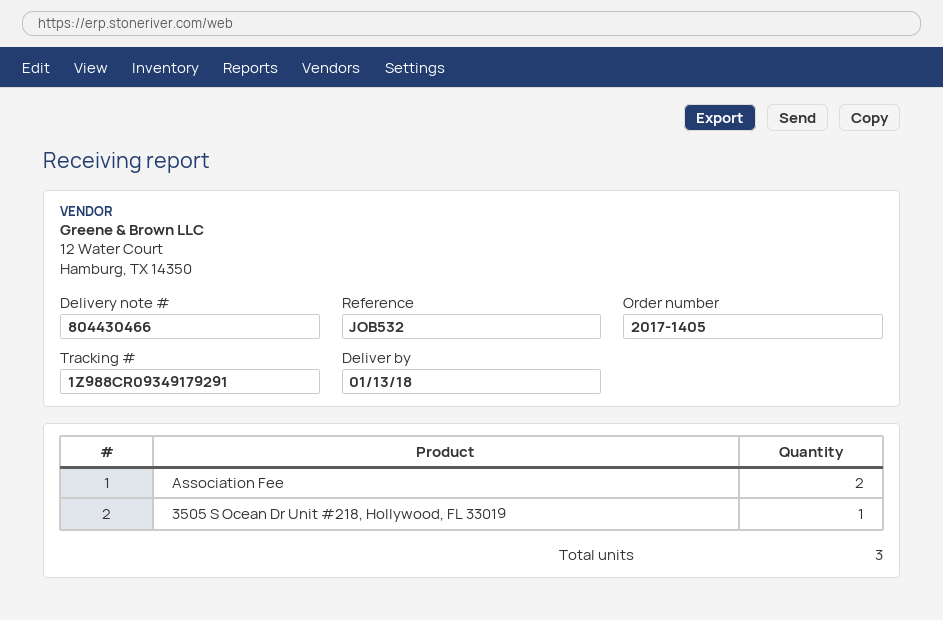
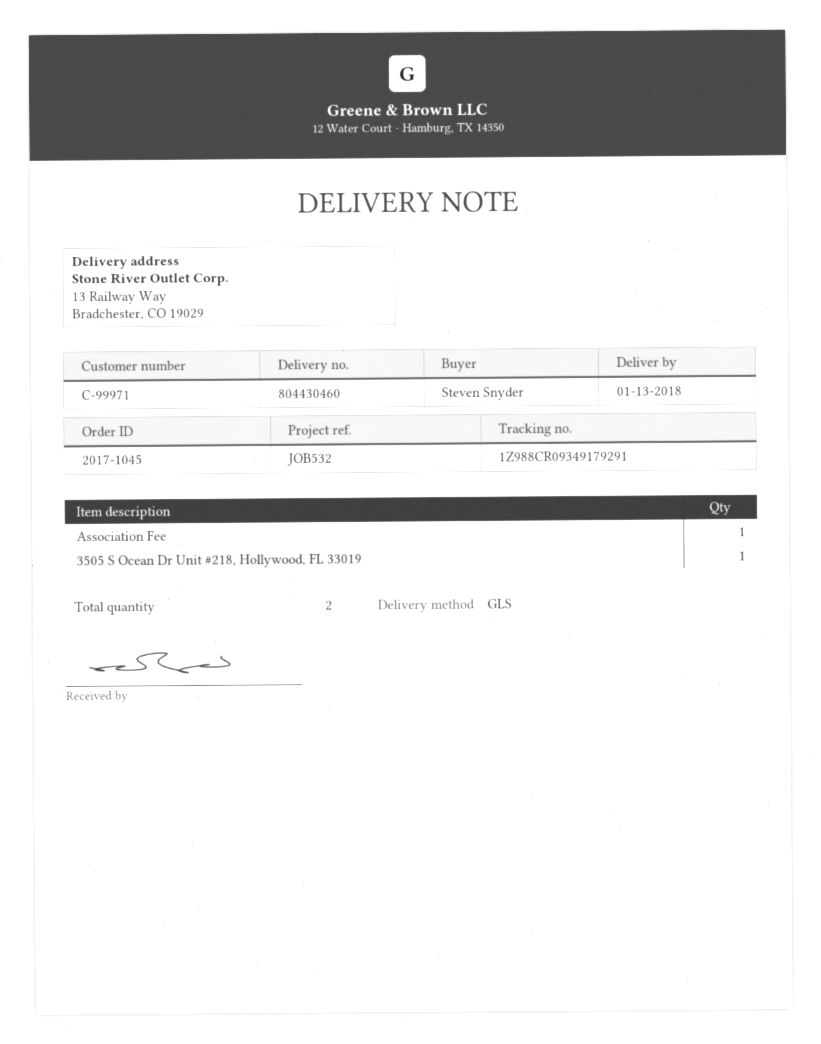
order number: 2017-1405 -> 2017-1045
delivery note number: 804430466 -> 804430460
Association Fee: 2 -> 1
total quantity: 3 -> 2

